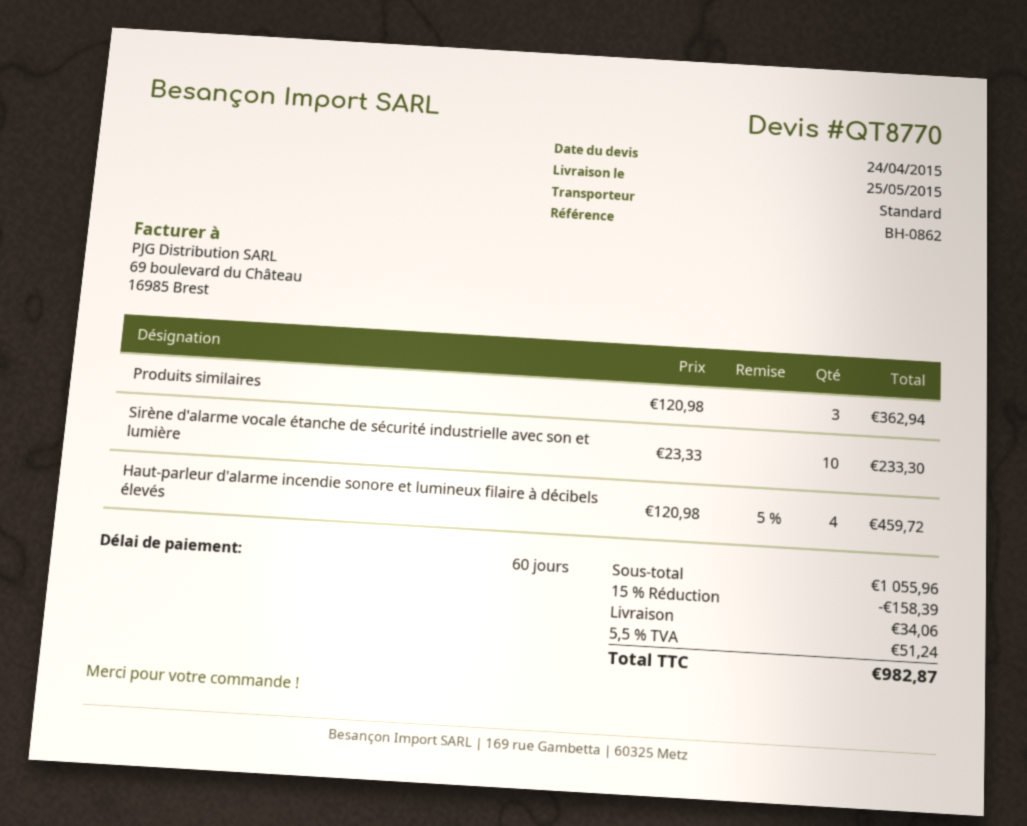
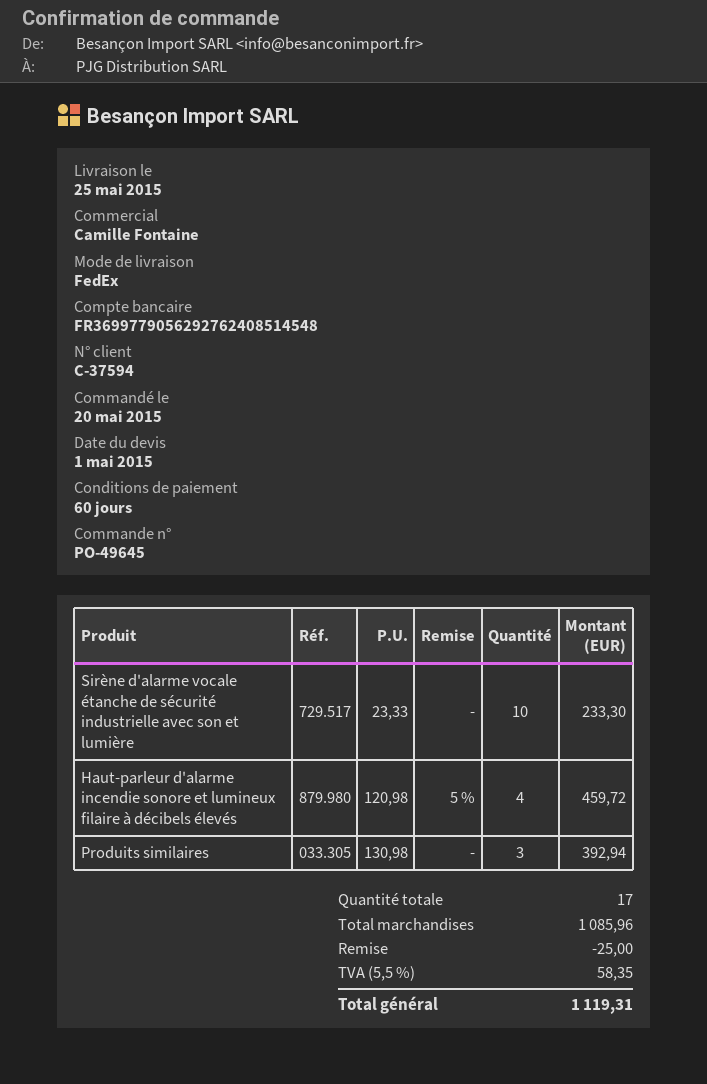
quote date: 2015-04-24 -> 2015-05-01
shipping method: standard -> FedEx
Produits similaires: 3 x 120.98 = 362.94 -> 3 x 130.98 = 392.94
subtotal: 1055.96 -> 1085.96
discount: 158.39 -> 25.00
shipping: 34.06 -> none
tax: 5.5% = 51.24 -> 5.5% = 58.35
total: 982.87 -> 1119.31

